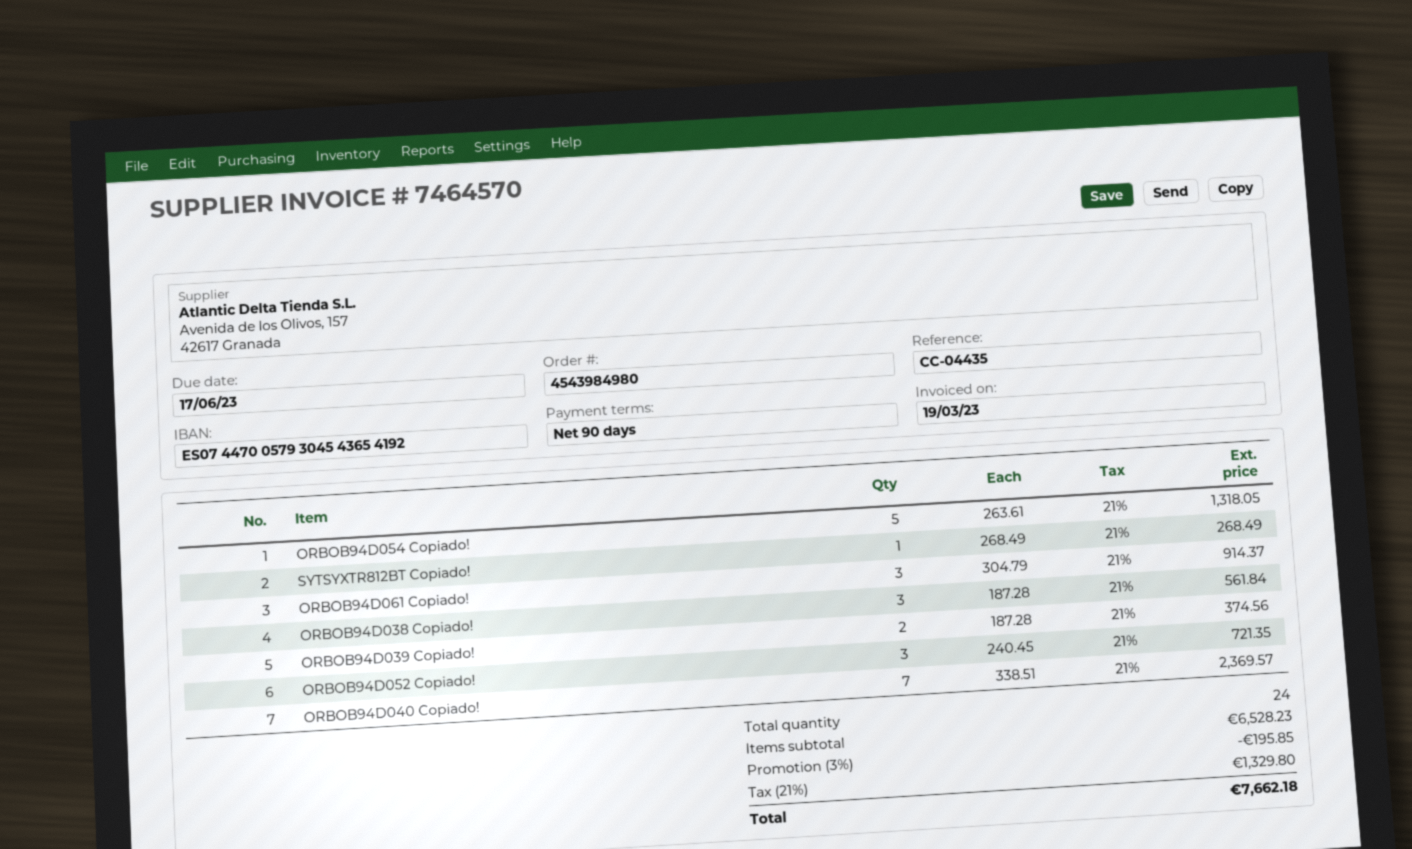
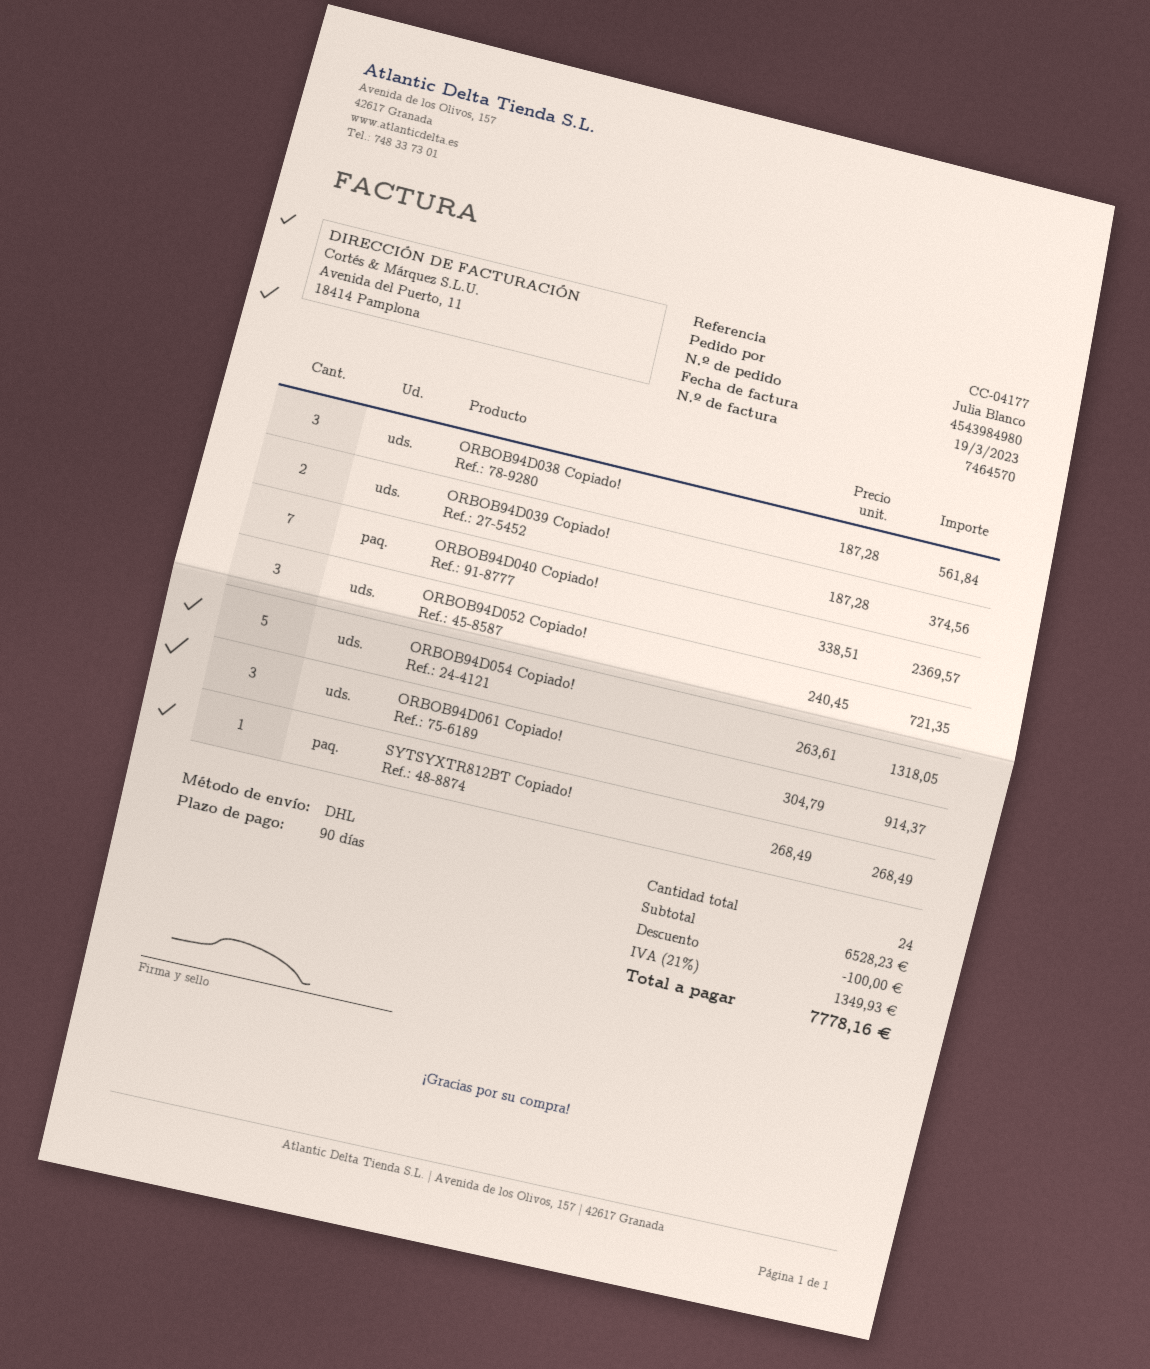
reference: CC-04435 -> CC-04177
discount: 195.85 -> 100.00
tax: 21% = 1329.80 -> 21% = 1349.93
total: 7662.18 -> 7778.16

